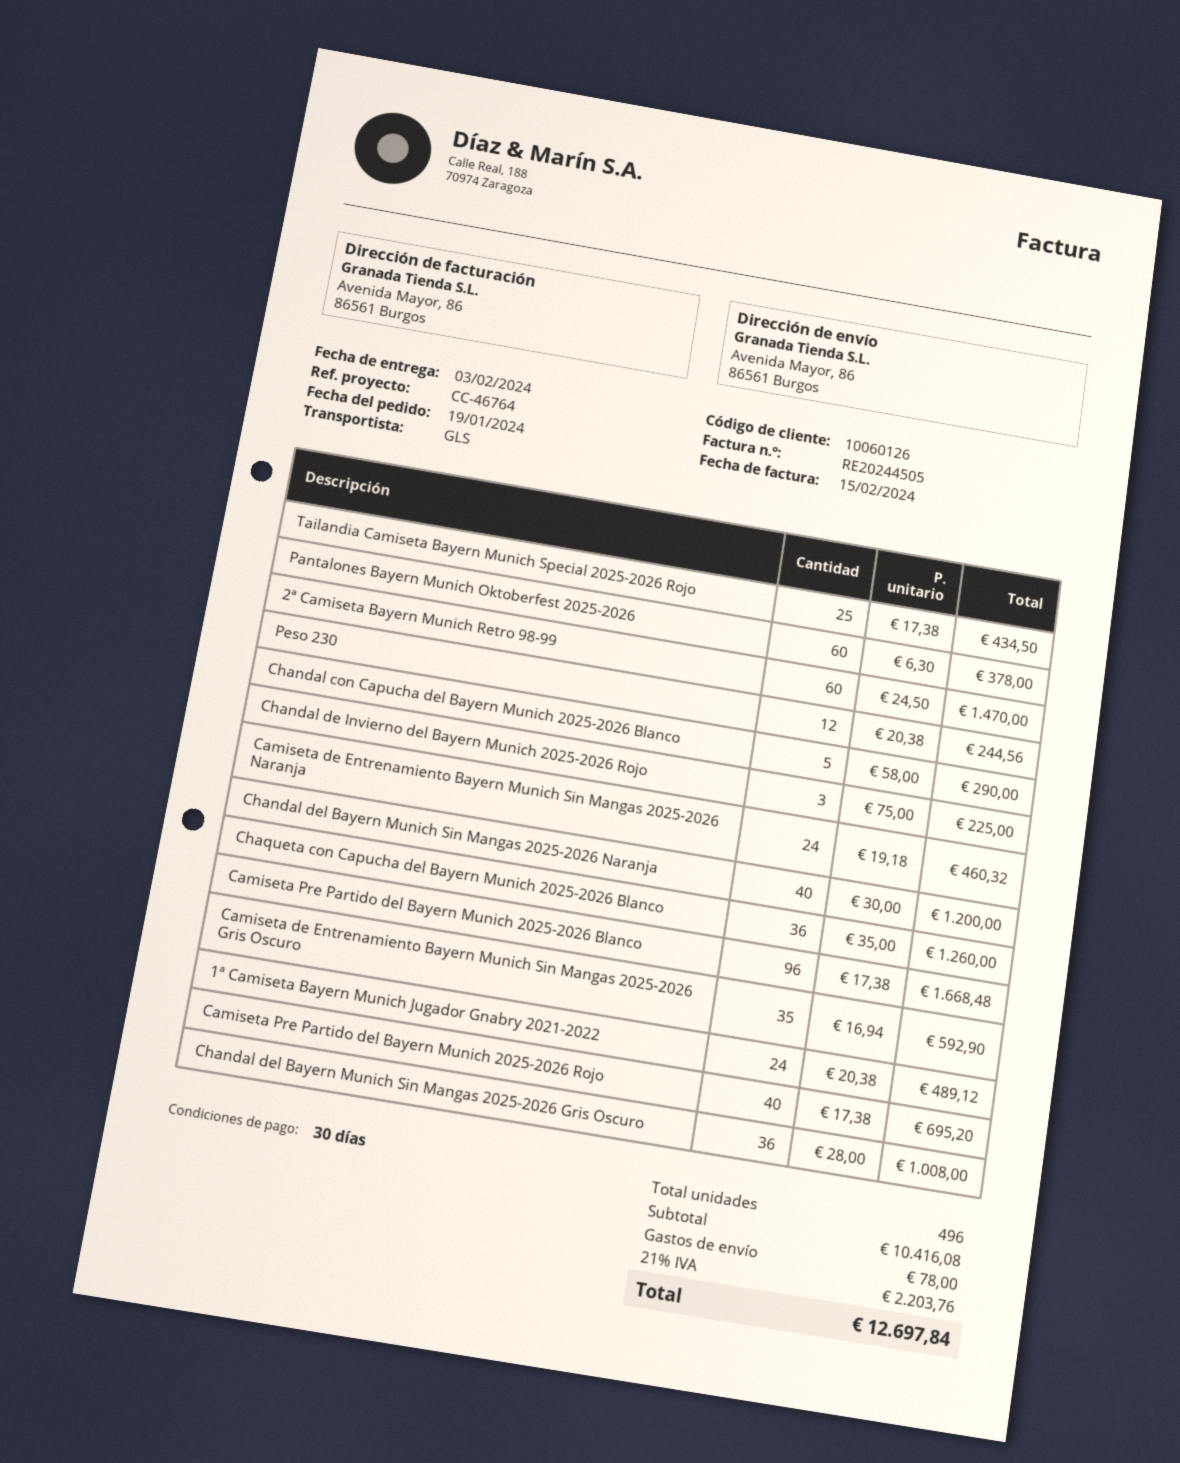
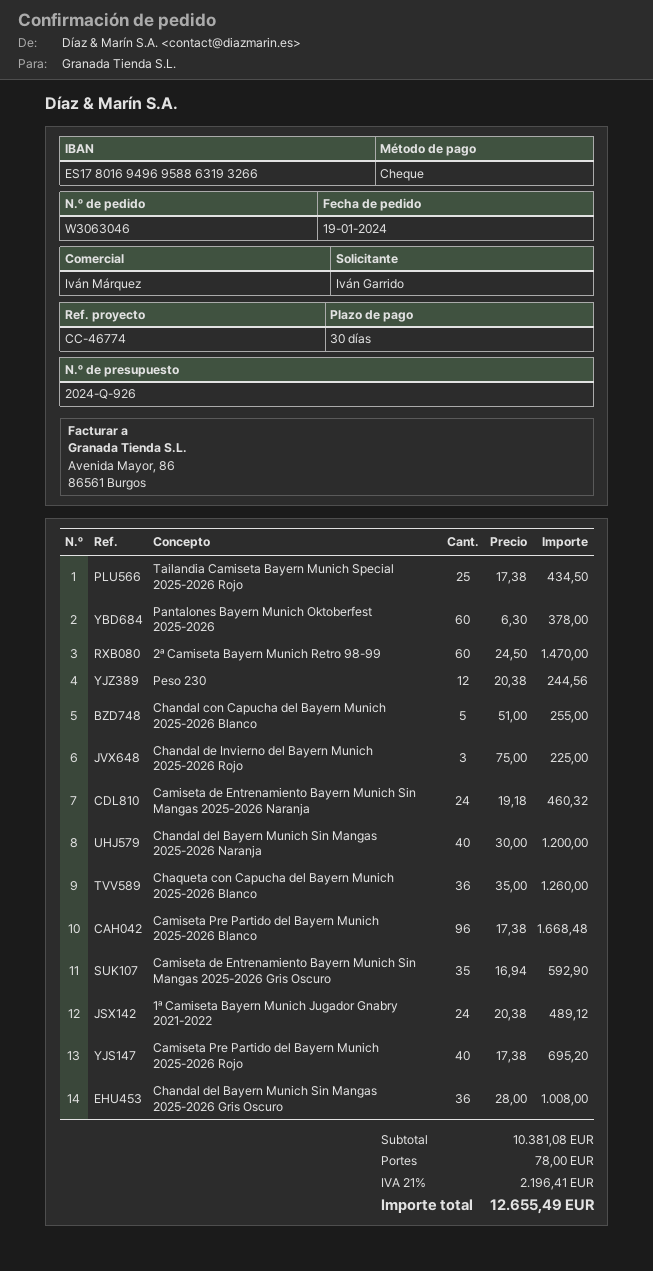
reference: CC-46764 -> CC-46774
Chandal con Capucha del Bayern Munich 2025-2026 Blanco: 5 x 58.00 = 290.00 -> 5 x 51.00 = 255.00
subtotal: 10416.08 -> 10381.08
tax: 21% = 2203.76 -> 21% = 2196.41
total: 12697.84 -> 12655.49

